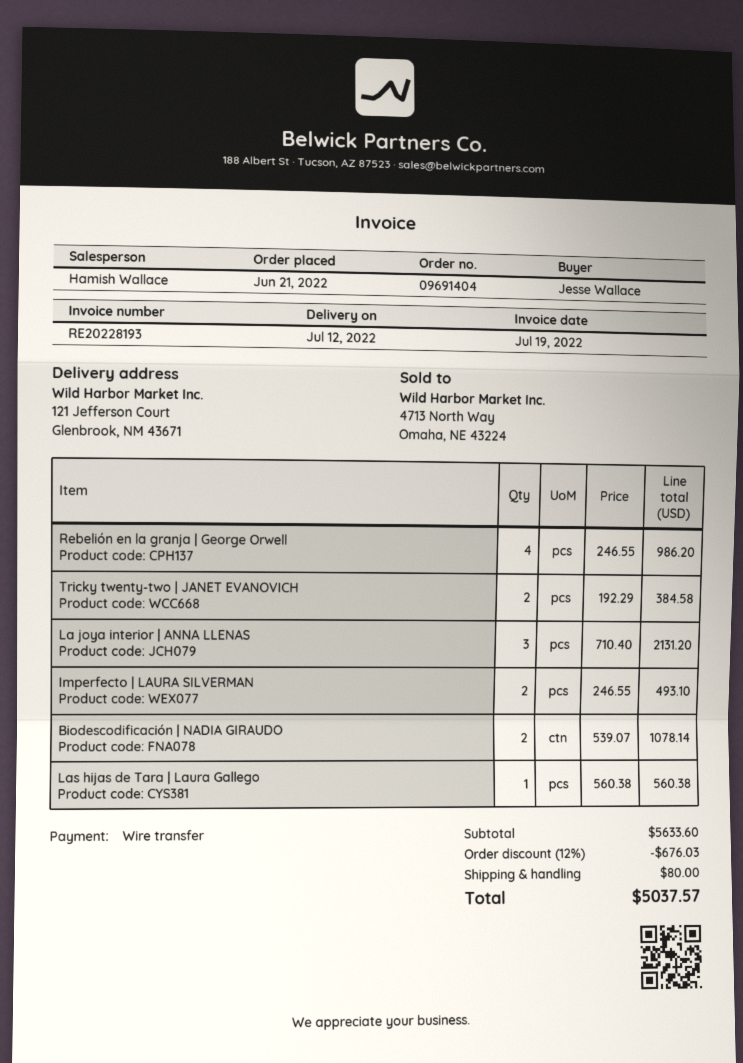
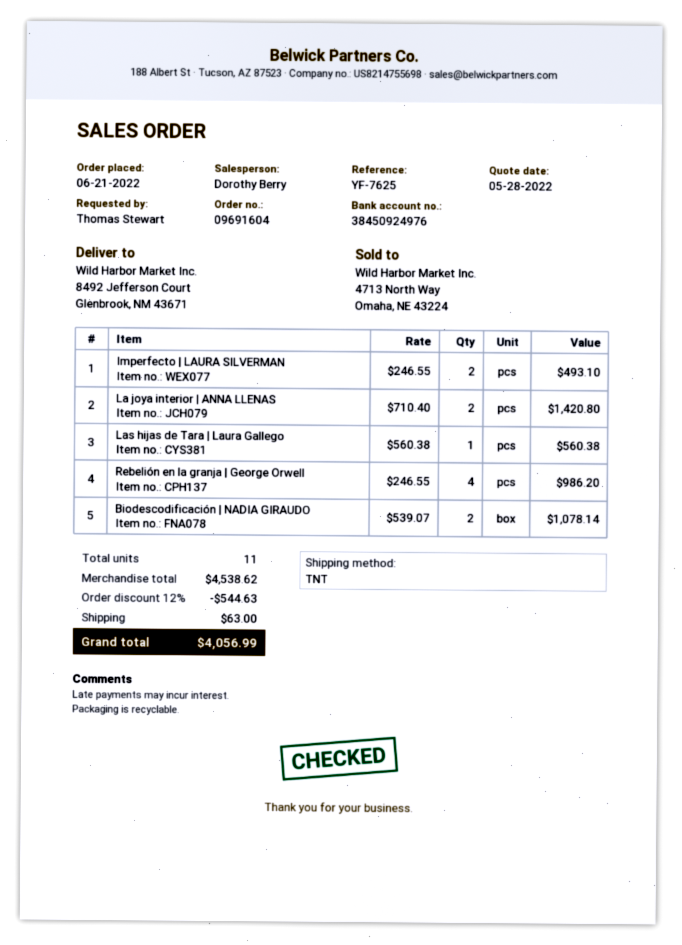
order number: 09691404 -> 09691604
ordered by: Jesse Wallace -> Thomas Stewart
sales rep: Hamish Wallace -> Dorothy Berry
ship to: 121 Jefferson Court, Glenbrook, NM 43671 -> 8492 Jefferson Court, Glenbrook, NM 43671
Tricky twenty-two | JANET EVANOVICH: 2 x 192.29 = 384.58 -> none
La joya interior | ANNA LLENAS: 3 x 710.40 = 2131.20 -> 2 x 710.40 = 1420.80
subtotal: 5633.60 -> 4538.62
discount: 12% = 676.03 -> 12% = 544.63
shipping: 80.00 -> 63.00
total: 5037.57 -> 4056.99

